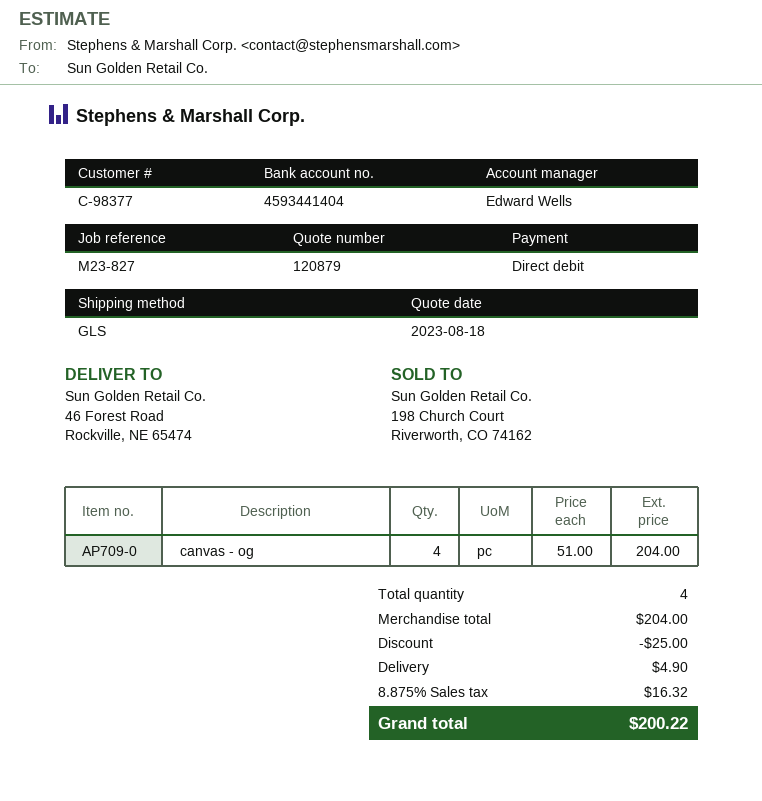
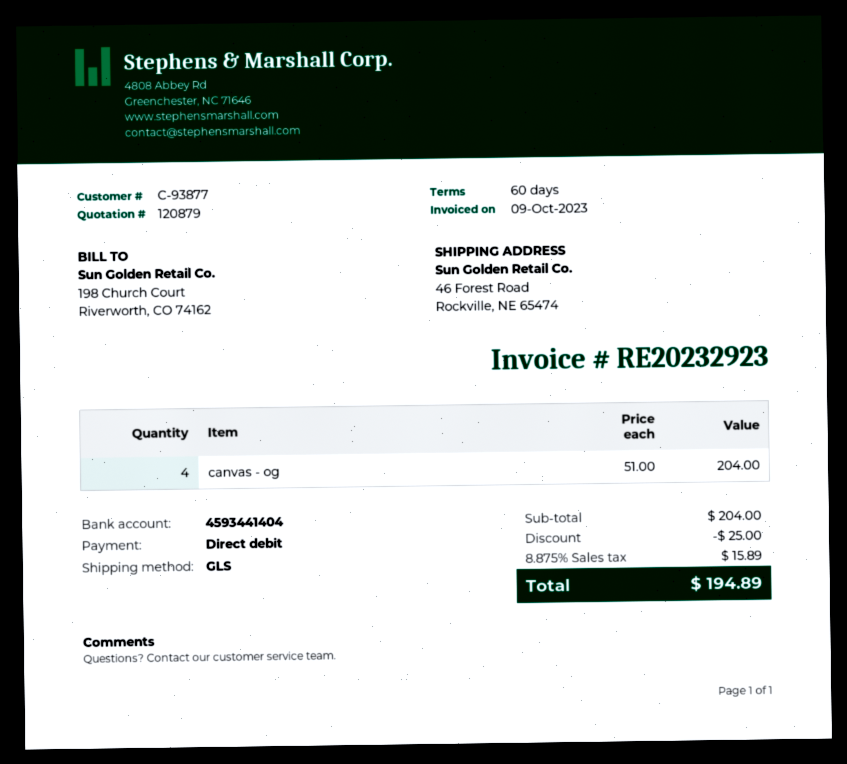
customer number: C-98377 -> C-93877
shipping: 4.90 -> none
tax: 8.875% = 16.32 -> 8.875% = 15.89
total: 200.22 -> 194.89

